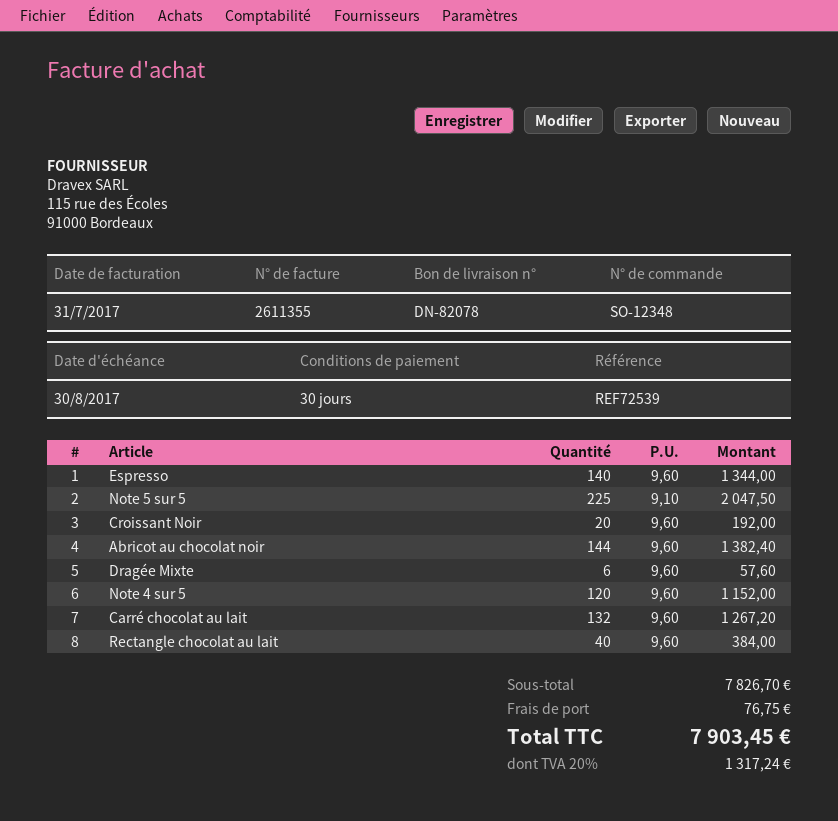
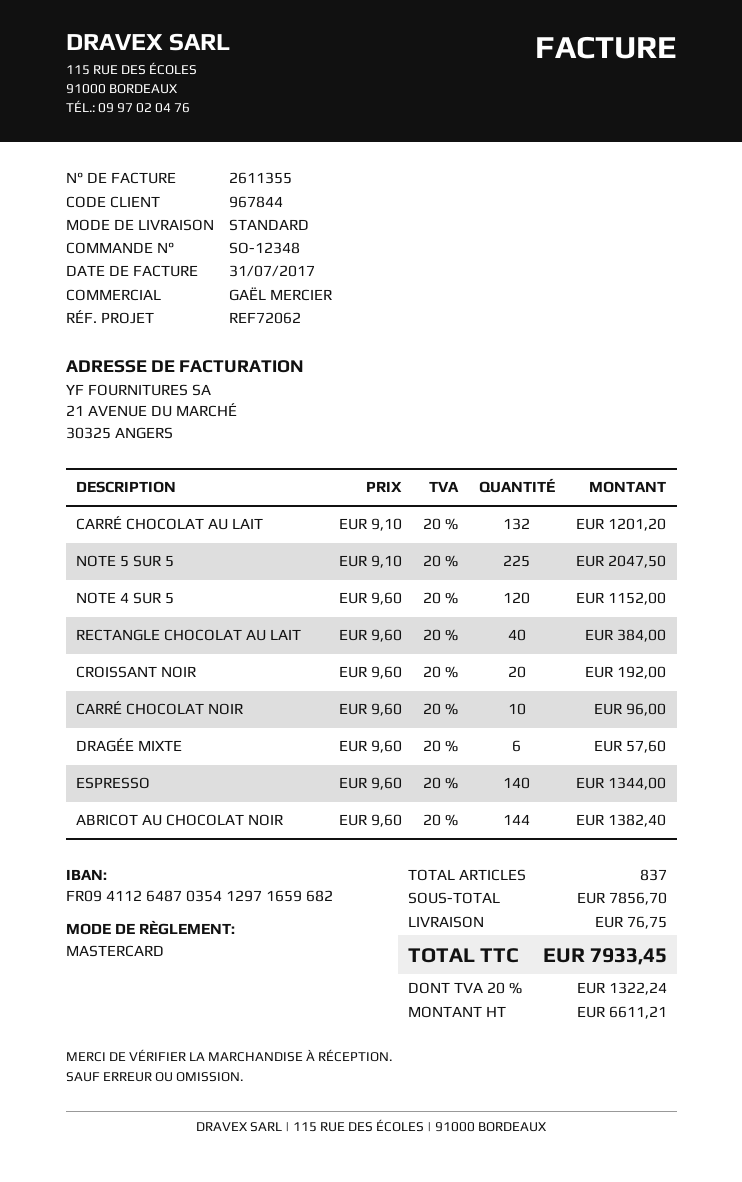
reference: REF72539 -> REF72062
Carré chocolat au lait: 132 x 9.60 = 1267.20 -> 132 x 9.10 = 1201.20
CARRÉ CHOCOLAT NOIR: none -> 10 x 9.60 = 96.00
subtotal: 7826.70 -> 7856.70
tax: 20% = 1317.24 -> 20% = 1322.24
total: 7903.45 -> 7933.45

